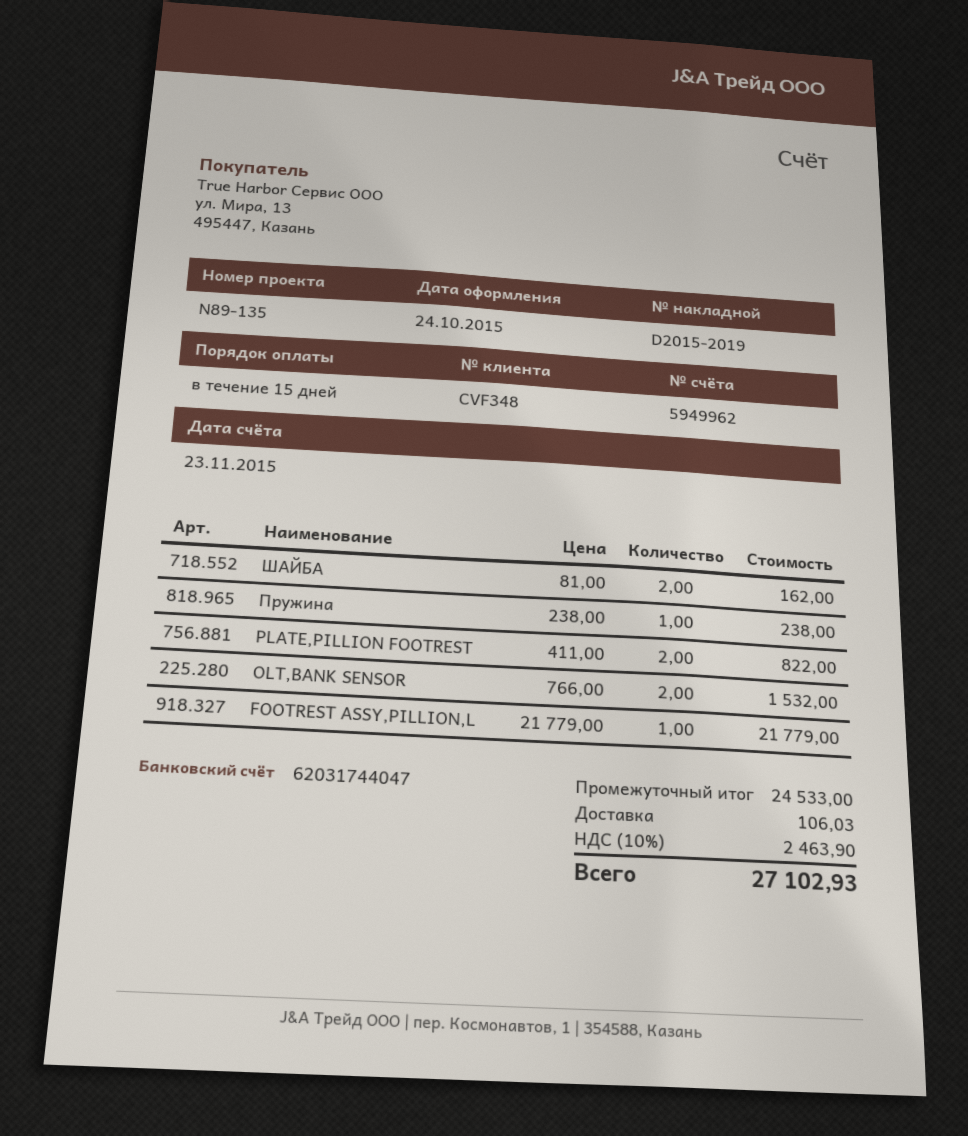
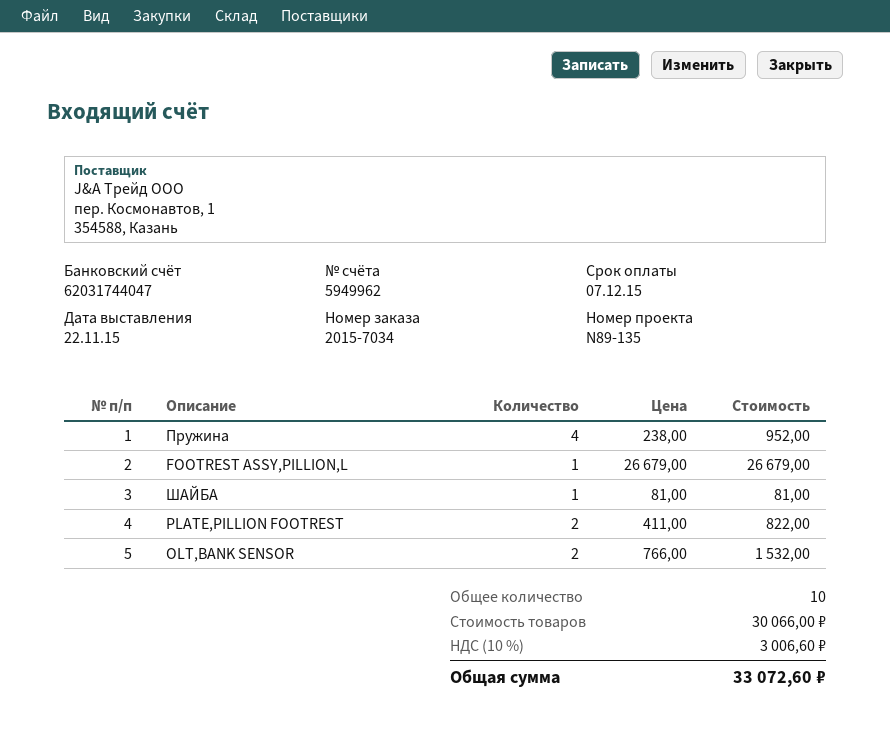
invoice date: 2015-11-23 -> 2015-11-22
ШАЙБА: 2 x 81.00 = 162.00 -> 1 x 81.00 = 81.00
Пружина: 1 x 238.00 = 238.00 -> 4 x 238.00 = 952.00
FOOTREST ASSY,PILLION,L: 1 x 21779.00 = 21779.00 -> 1 x 26679.00 = 26679.00
subtotal: 24533.00 -> 30066.00
shipping: 106.03 -> none
tax: 10% = 2463.90 -> 10% = 3006.60
total: 27102.93 -> 33072.60

